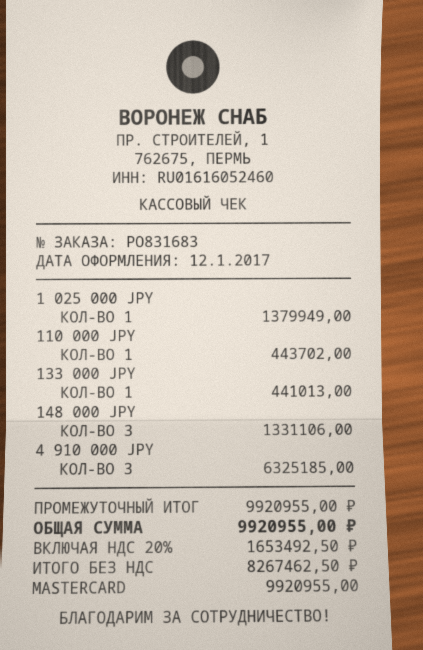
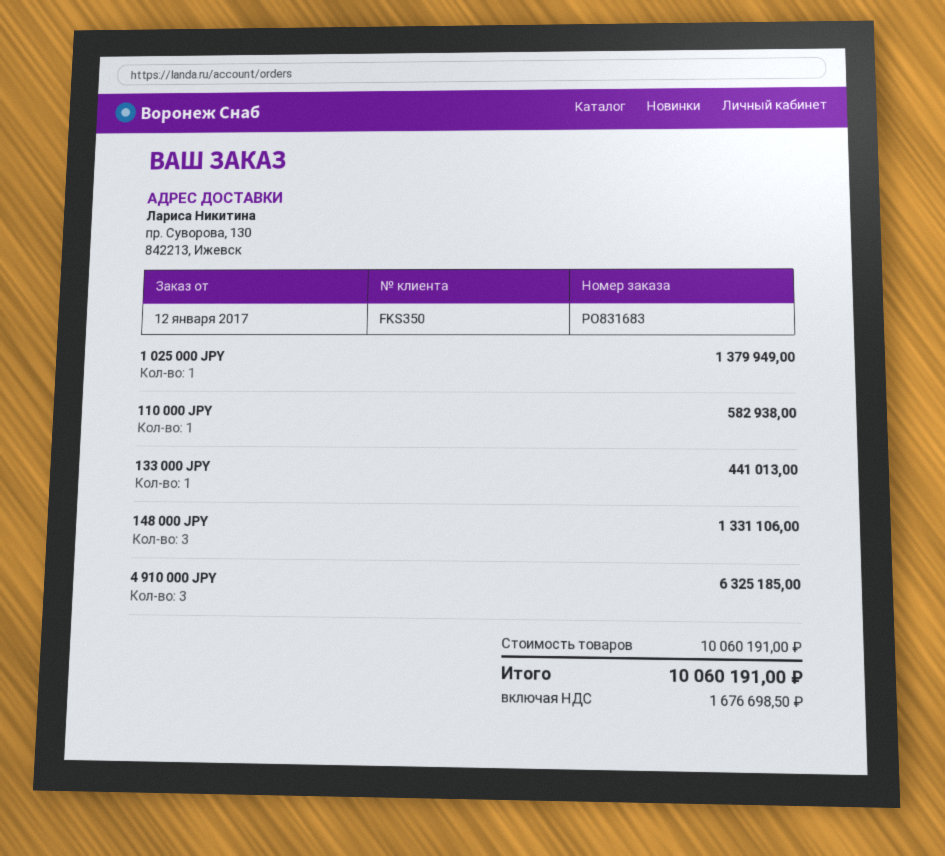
110 000 JPY: 1 for 443702.00 -> 1 for 582938.00
subtotal: 9920955.00 -> 10060191.00
tax: 1653492.50 -> 1676698.50
total: 9920955.00 -> 10060191.00

